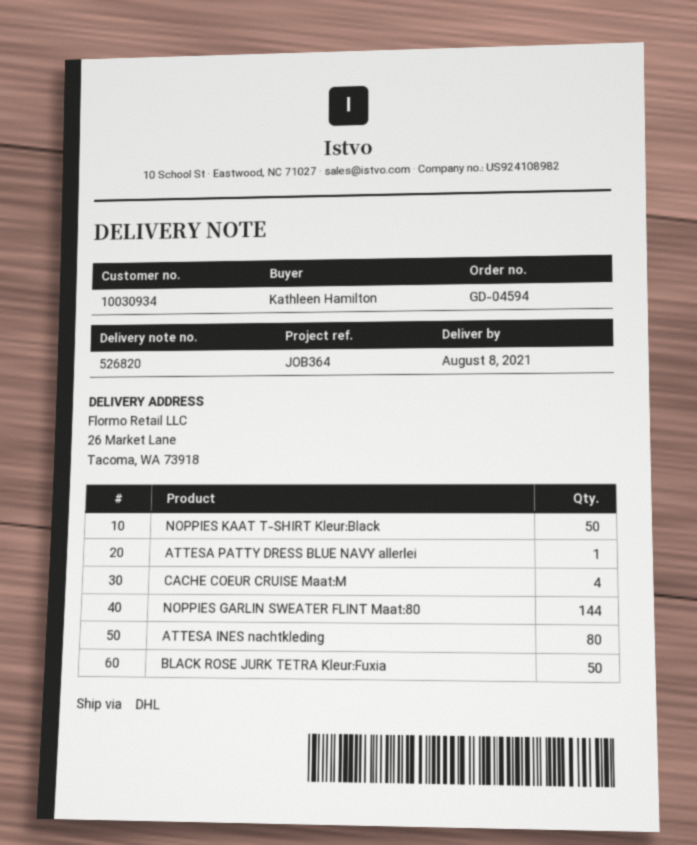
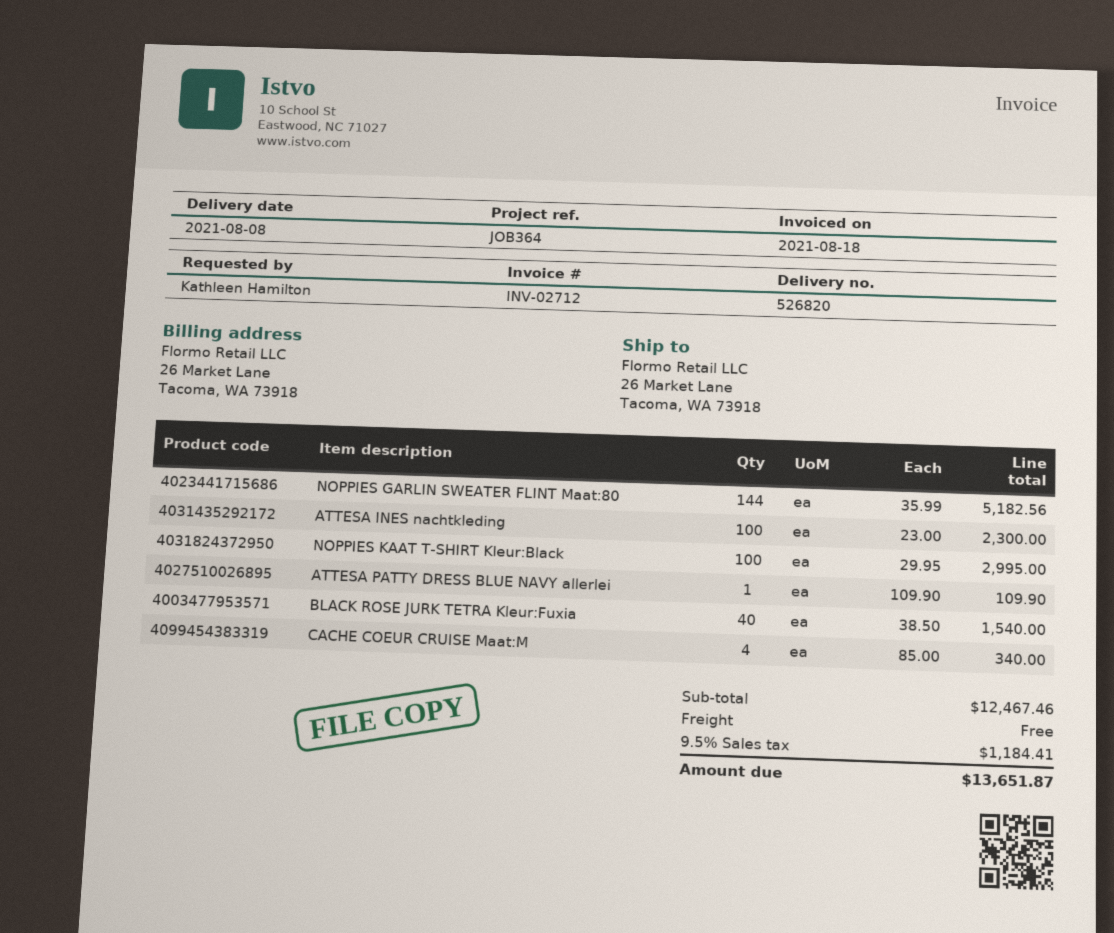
NOPPIES KAAT T-SHIRT Kleur:Black: 50 -> 100
ATTESA INES nachtkleding: 80 -> 100
BLACK ROSE JURK TETRA Kleur:Fuxia: 50 -> 40

